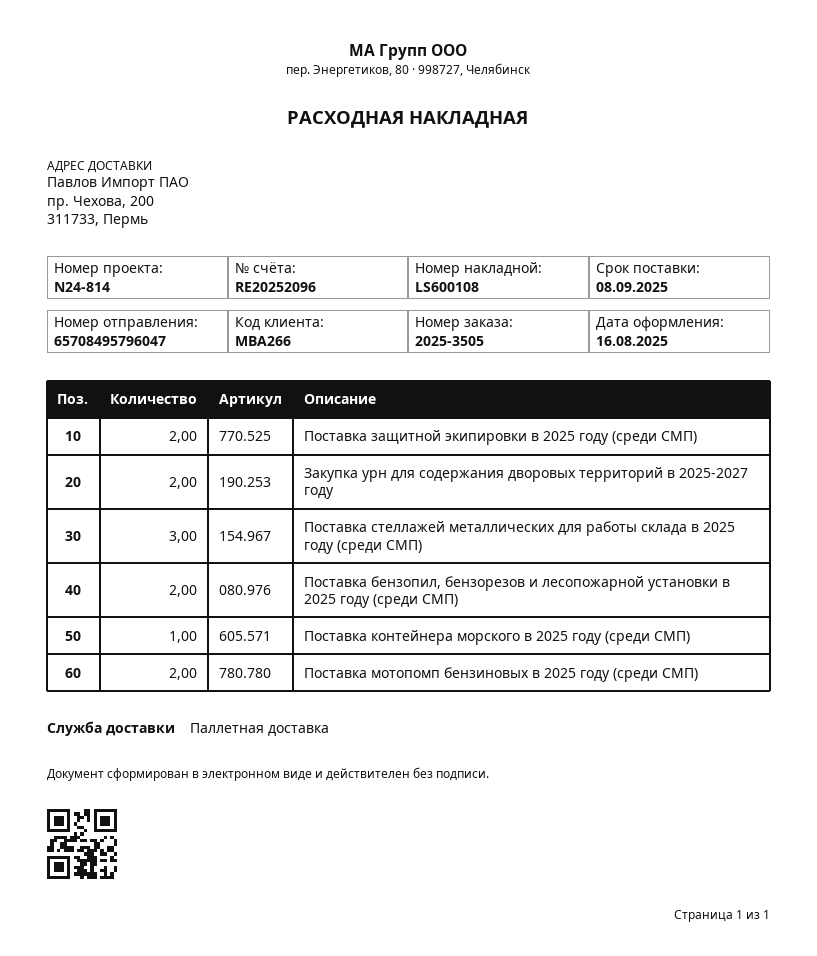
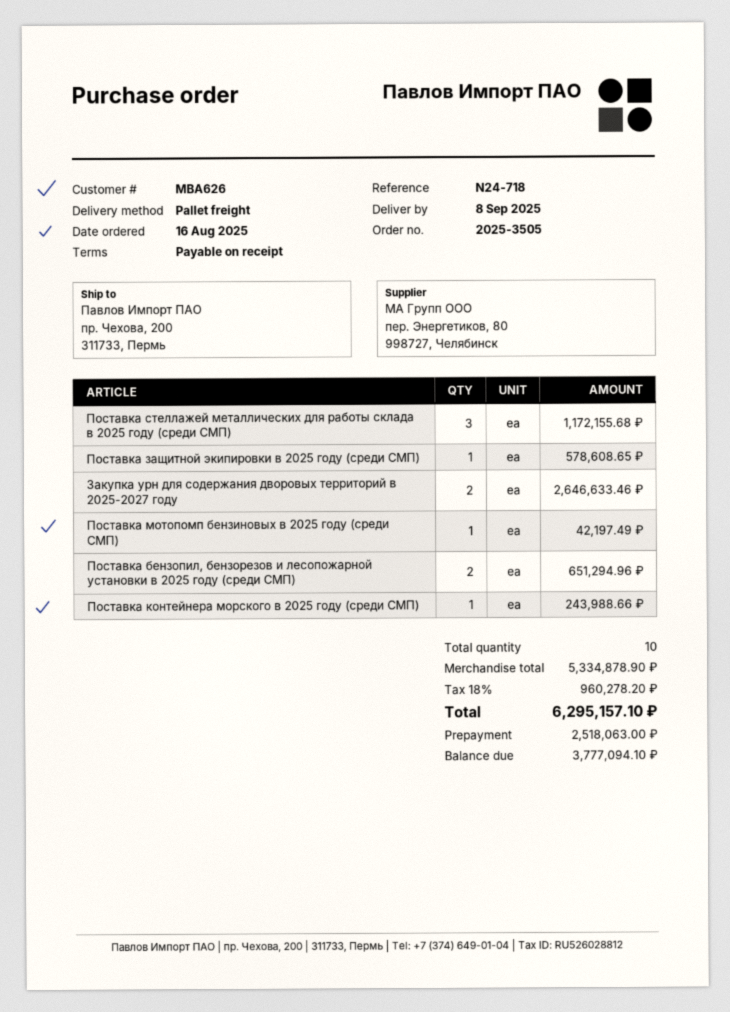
customer number: MBA266 -> MBA626
reference: N24-814 -> N24-718
Поставка защитной экипировки в 2025 году (среди СМП): 2 -> 1
Поставка мотопомп бензиновых в 2025 году (среди СМП): 2 -> 1

